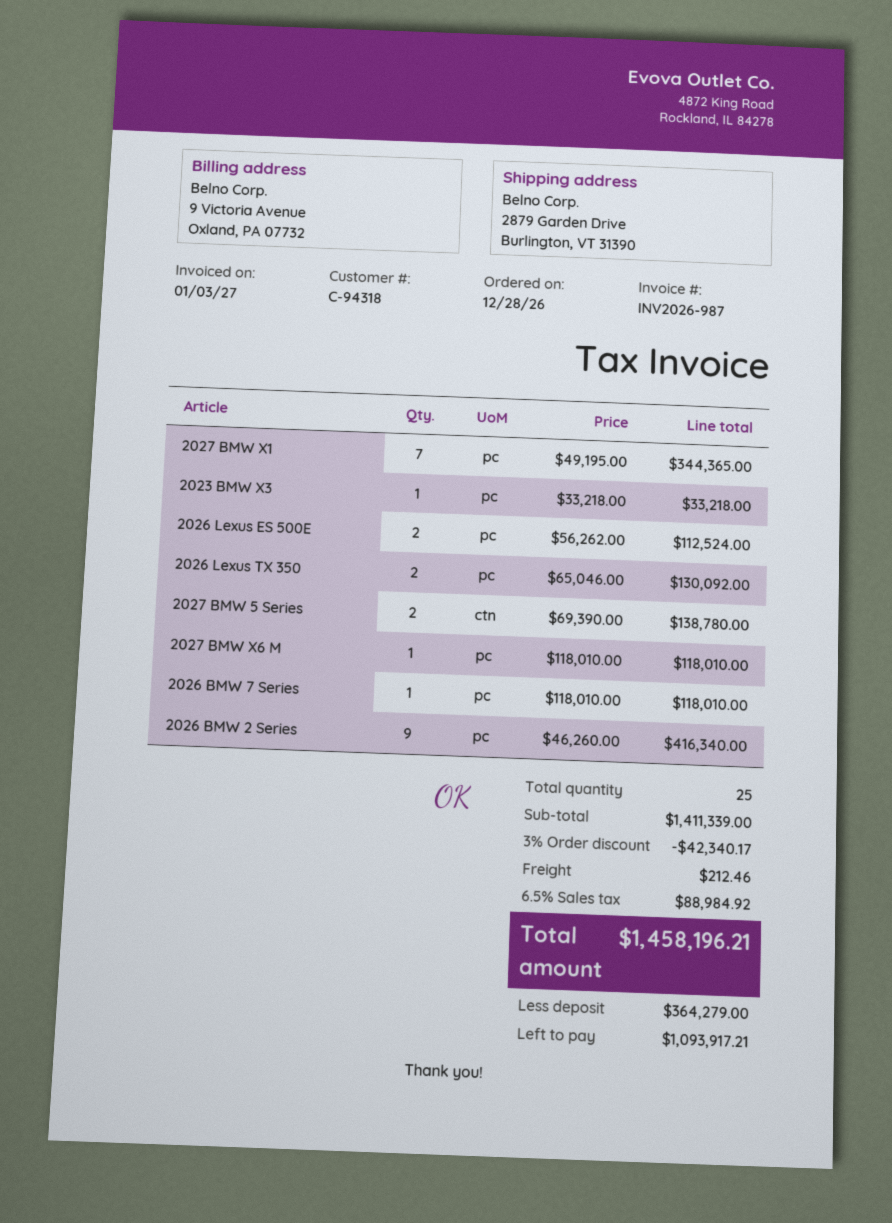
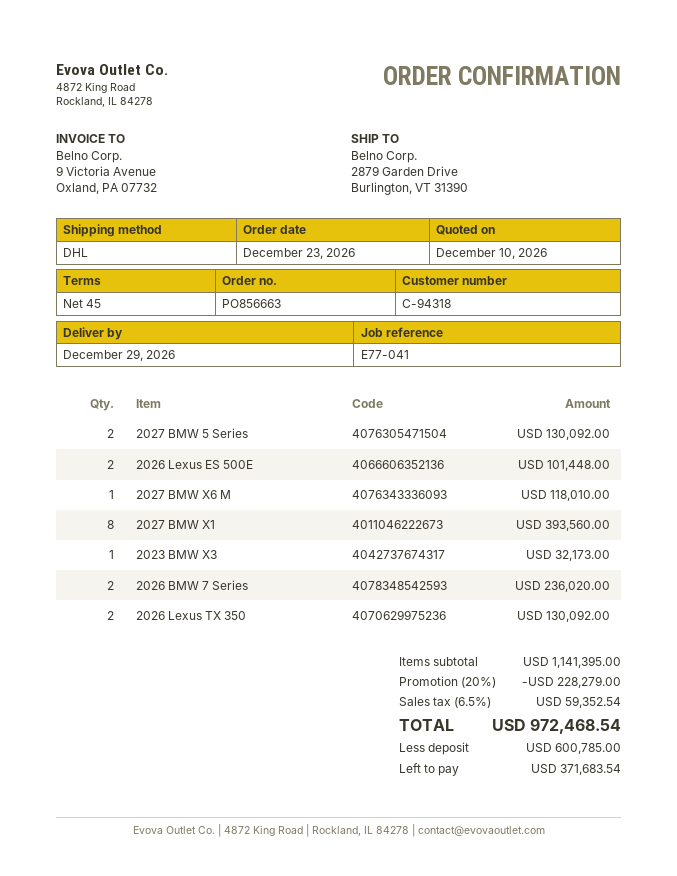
order date: 2026-12-28 -> 2026-12-23
2027 BMW X1: 7 for 344365.00 -> 8 for 393560.00
2023 BMW X3: 1 for 33218.00 -> 1 for 32173.00
2026 Lexus ES 500E: 2 for 112524.00 -> 2 for 101448.00
2027 BMW 5 Series: 2 for 138780.00 -> 2 for 130092.00
2026 BMW 7 Series: 1 for 118010.00 -> 2 for 236020.00
2026 BMW 2 Series: 9 for 416340.00 -> none
subtotal: 1411339.00 -> 1141395.00
discount: 3% = 42340.17 -> 20% = 228279.00
shipping: 212.46 -> none
tax: 6.5% = 88984.92 -> 6.5% = 59352.54
total: 1458196.21 -> 972468.54
deposit: 364279.00 -> 600785.00
balance: 1093917.21 -> 371683.54

